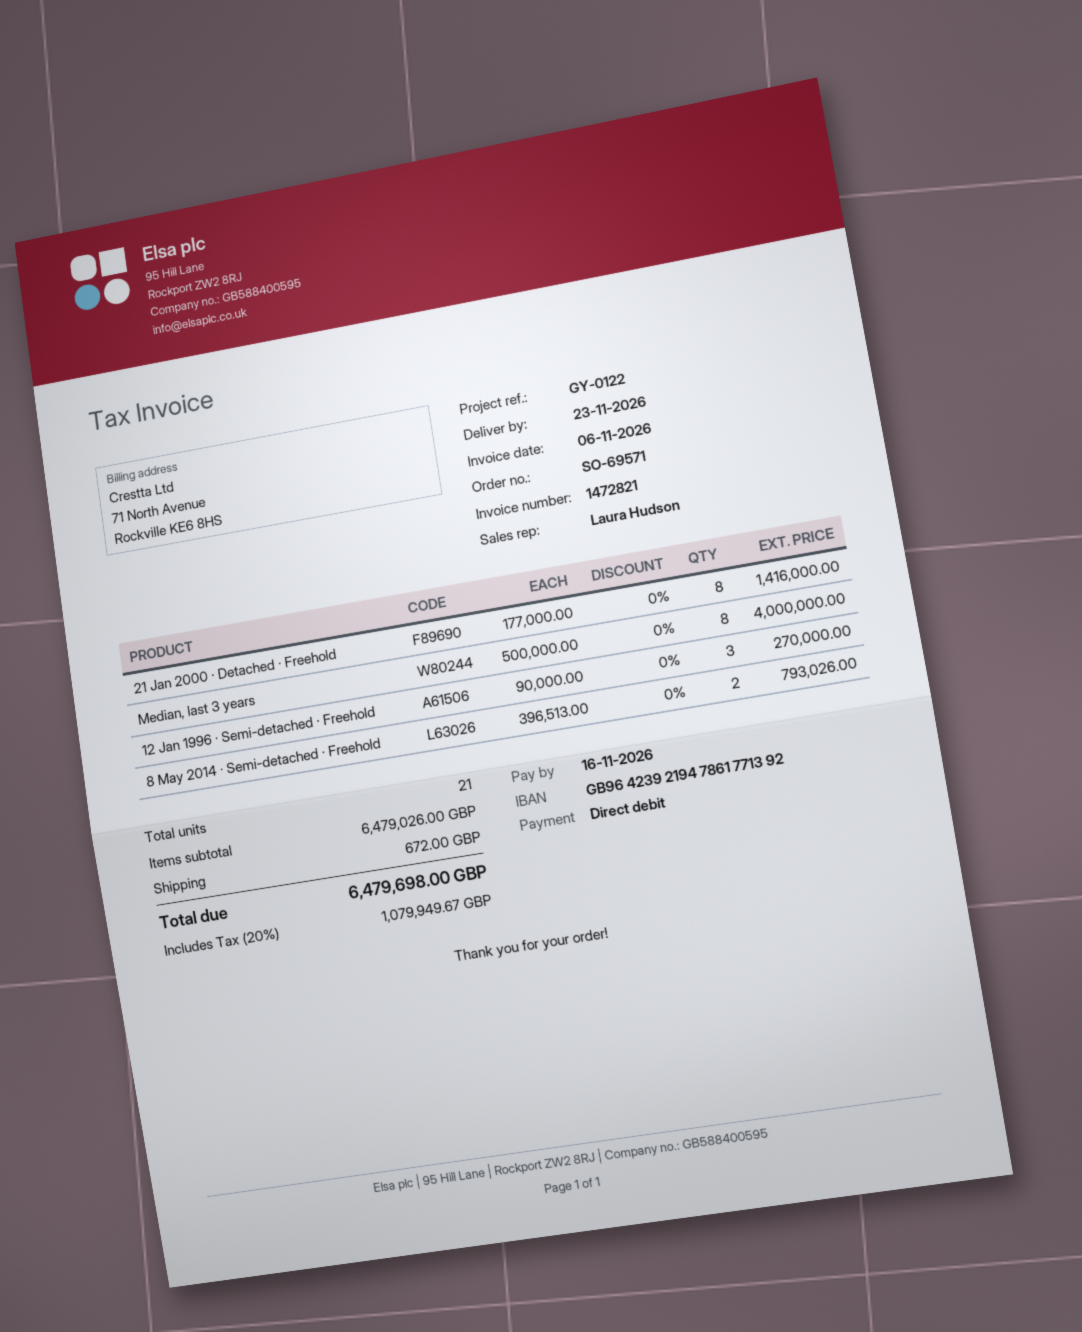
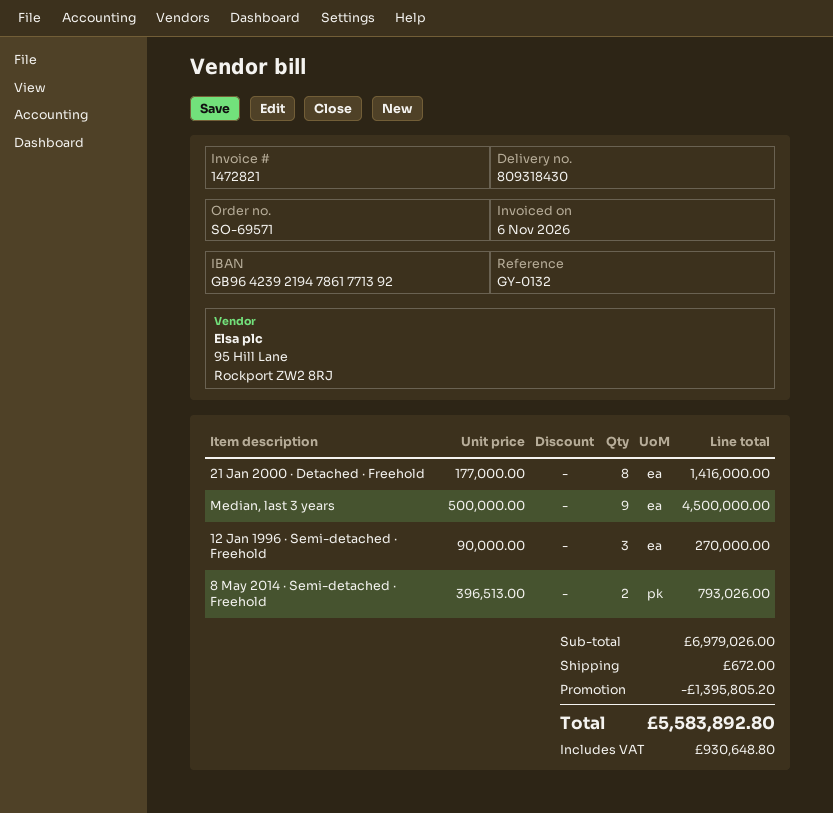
reference: GY-0122 -> GY-0132
Median, last 3 years: 8 x 500000.00 = 4000000.00 -> 9 x 500000.00 = 4500000.00
subtotal: 6479026.00 -> 6979026.00
discount: none -> 1395805.20
tax: 1079949.67 -> 930648.80
total: 6479698.00 -> 5583892.80

